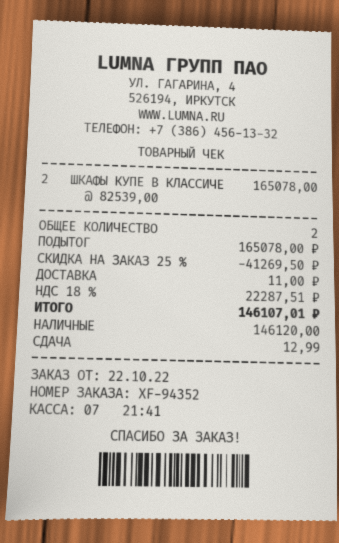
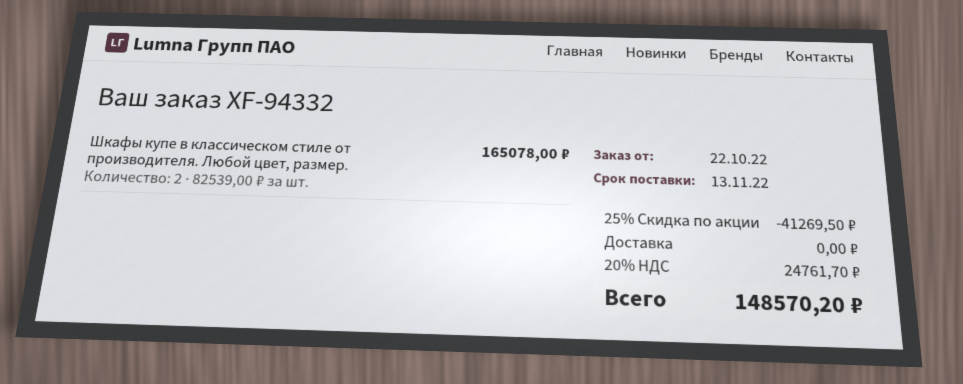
order number: XF-94352 -> XF-94332
shipping: 11.00 -> 0.00
tax: 18% = 22287.51 -> 20% = 24761.70
total: 146107.01 -> 148570.20

